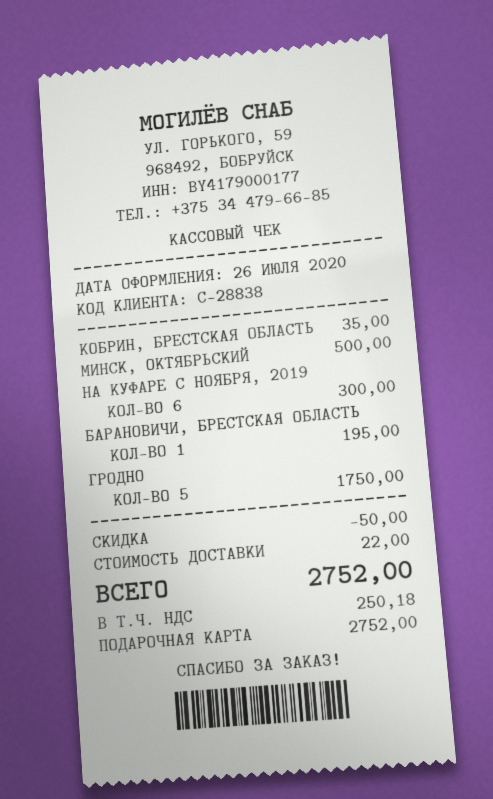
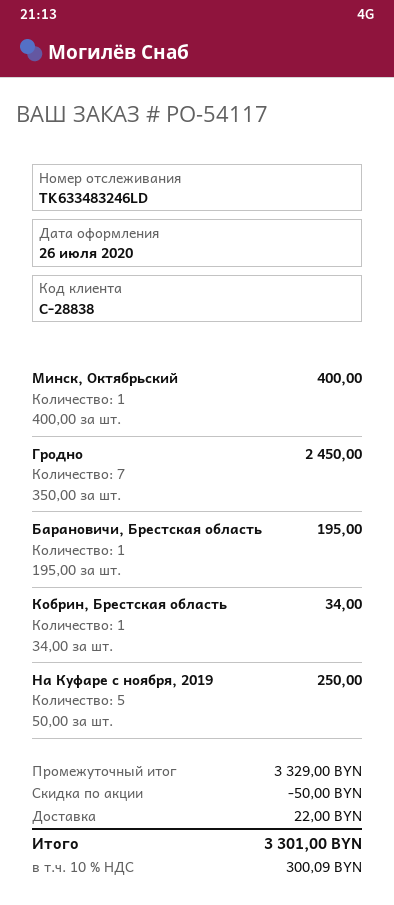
КОБРИН, БРЕСТСКАЯ ОБЛАСТЬ: 1 for 35.00 -> 1 for 34.00
МИНСК, ОКТЯБРЬСКИЙ: 1 for 500.00 -> 1 for 400.00
НА КУФАРЕ С НОЯБРЯ, 2019: 6 for 300.00 -> 5 for 250.00
ГРОДНО: 5 for 1750.00 -> 7 for 2450.00
tax: 250.18 -> 300.09
total: 2752.00 -> 3301.00

